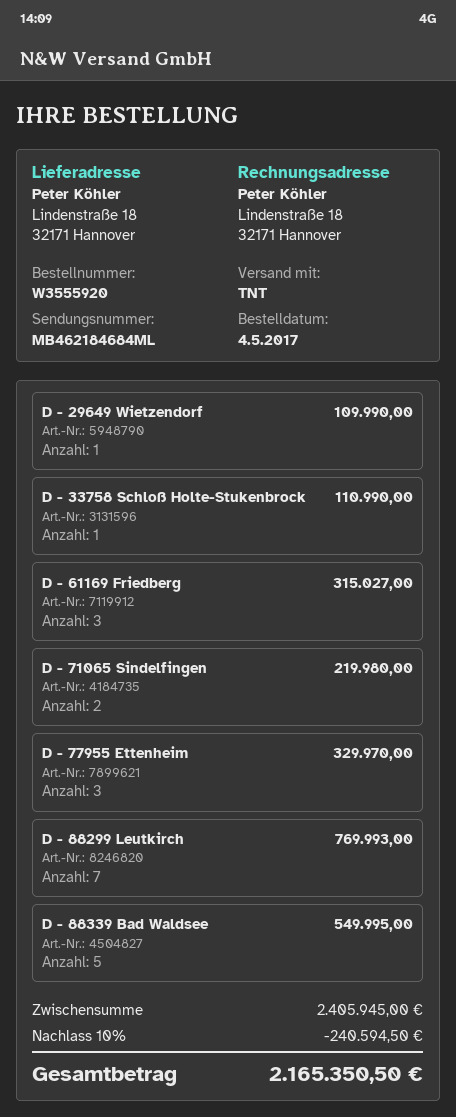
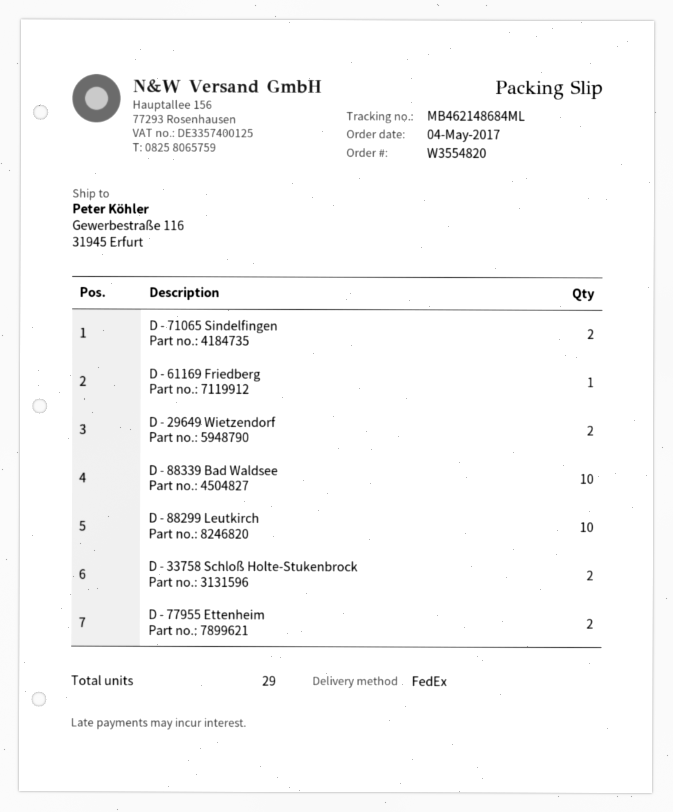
order number: W3555920 -> W3554820
shipping method: TNT -> FedEx
tracking number: MB462184684ML -> MB462148684ML
ship to: Lindenstraße 18, 32171 Hannover -> Gewerbestraße 116, 31945 Erfurt
D - 29649 Wietzendorf: 1 -> 2
D - 33758 Schloß Holte-Stukenbrock: 1 -> 2
D - 61169 Friedberg: 3 -> 1
D - 77955 Ettenheim: 3 -> 2
D - 88299 Leutkirch: 7 -> 10
D - 88339 Bad Waldsee: 5 -> 10

